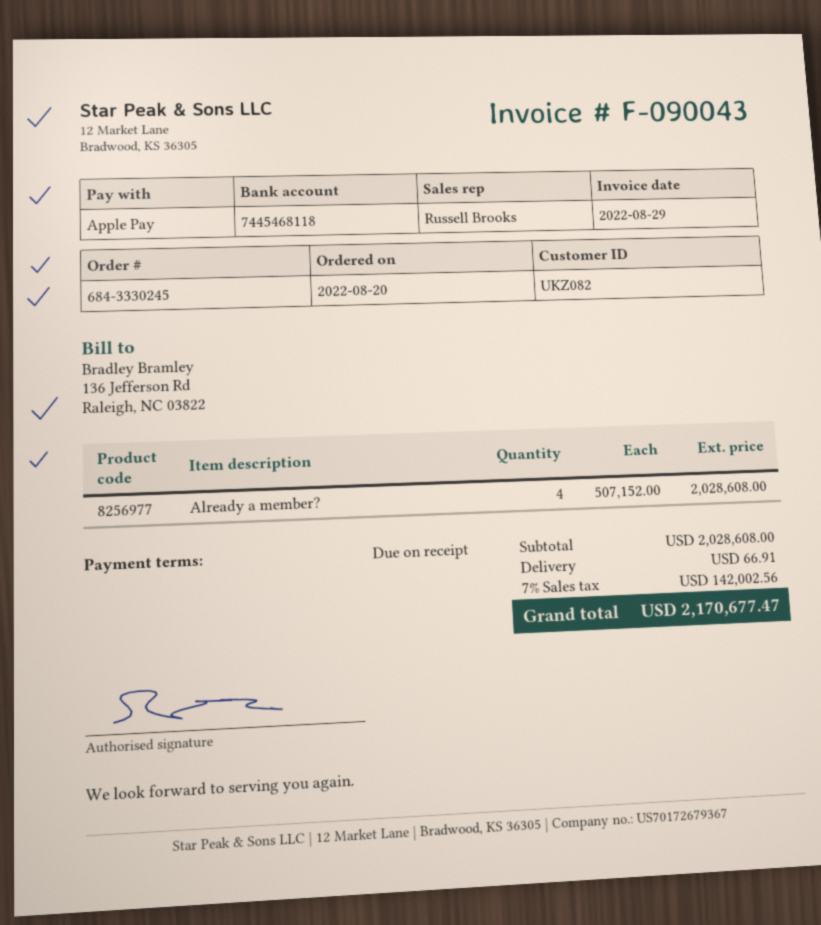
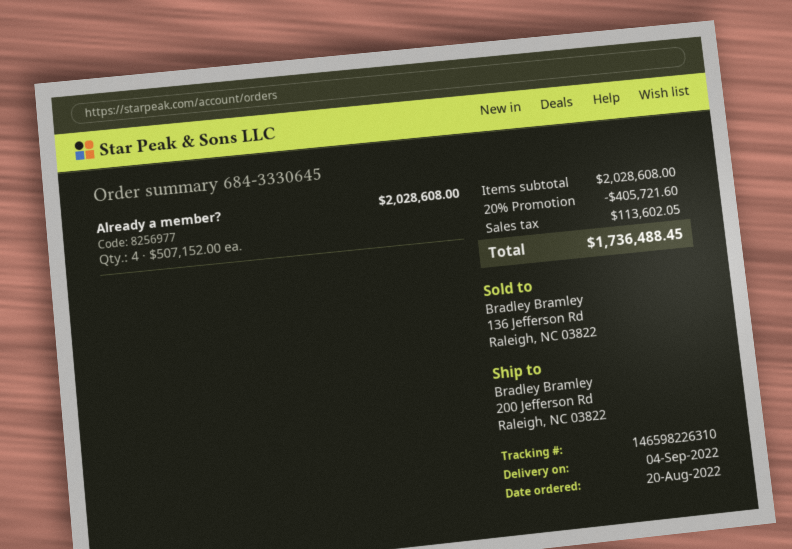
order number: 684-3330245 -> 684-3330645
discount: none -> 20% = 405721.60
shipping: 66.91 -> none
tax: 142002.56 -> 113602.05
total: 2170677.47 -> 1736488.45

